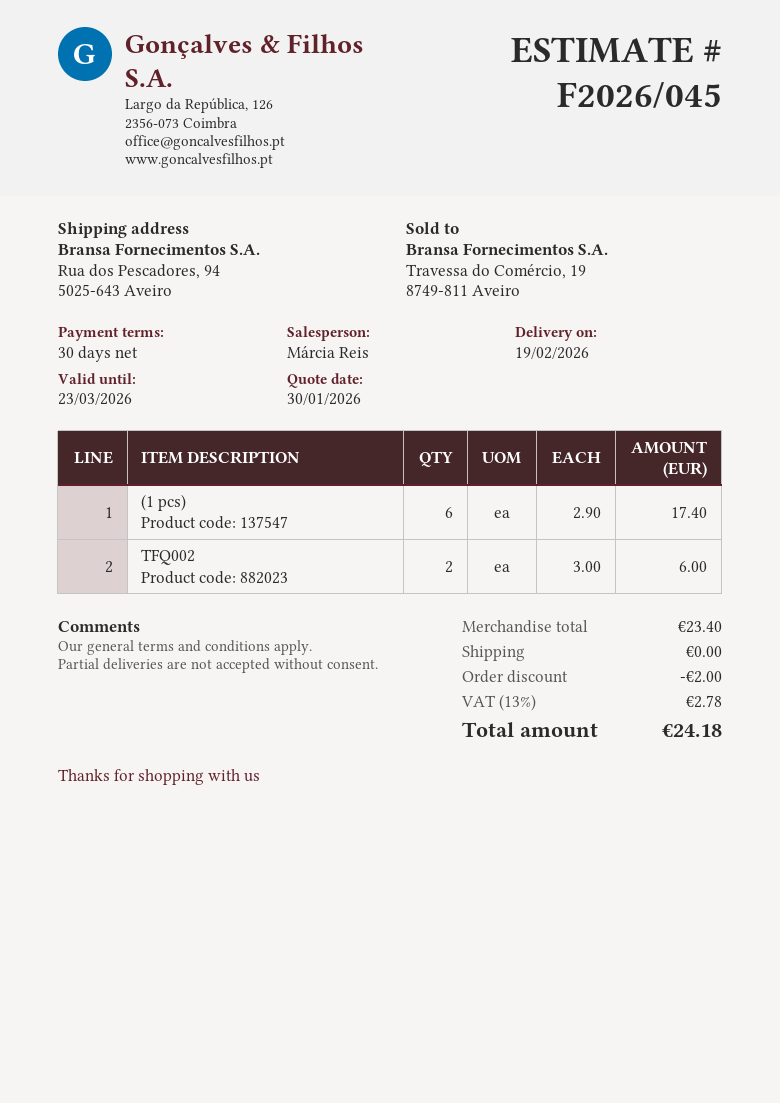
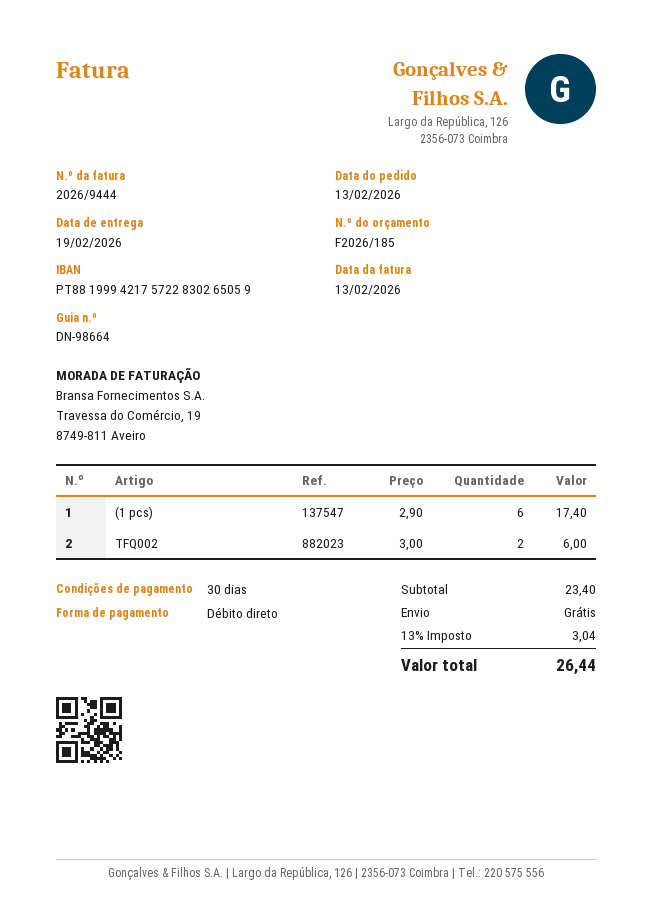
quote number: F2026/045 -> F2026/185
discount: 2.00 -> none
tax: 13% = 2.78 -> 13% = 3.04
total: 24.18 -> 26.44

